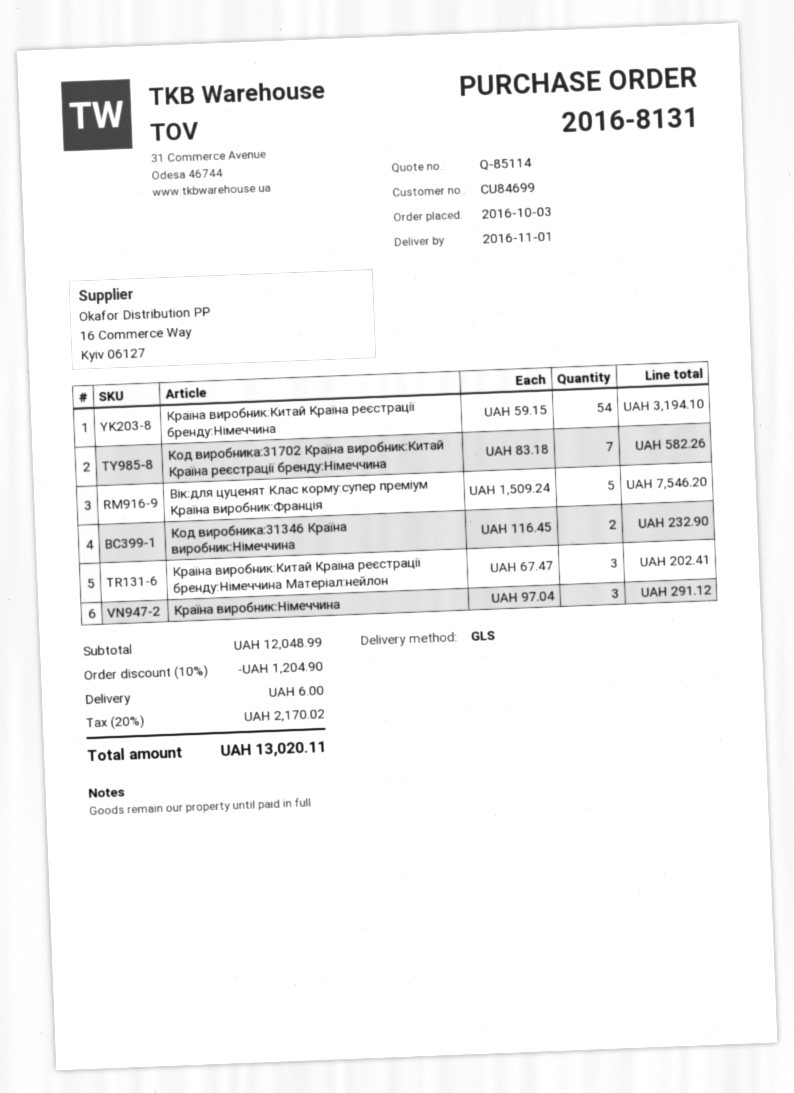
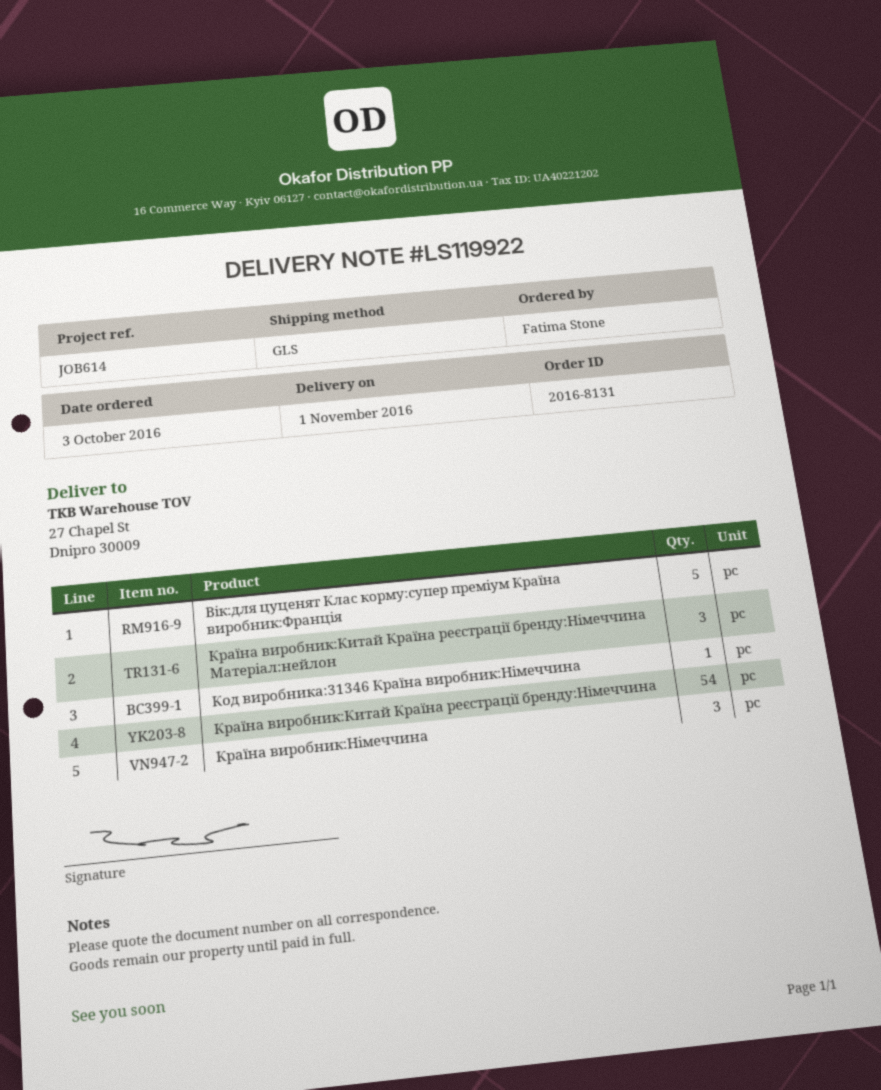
Код виробника:31702 Країна виробник:Китай Країна реєстрації бренду:Німеччина: 7 -> none
Код виробника:31346 Країна виробник:Німеччина: 2 -> 1

